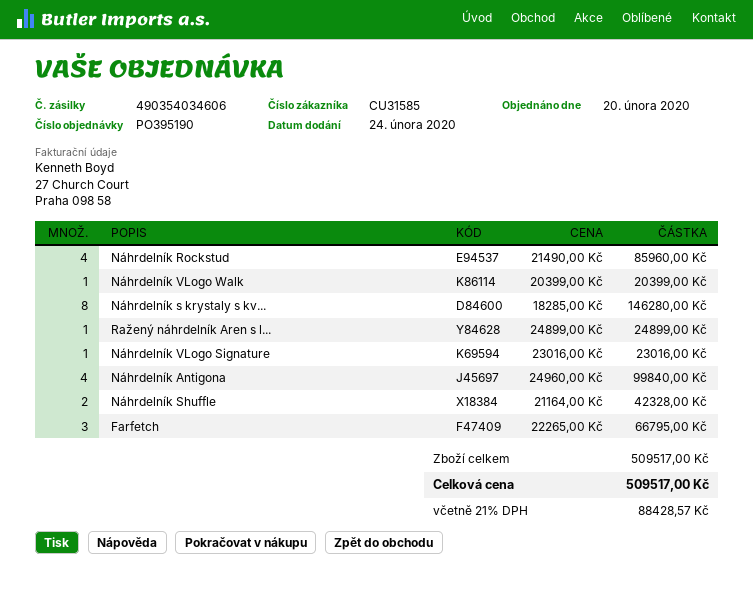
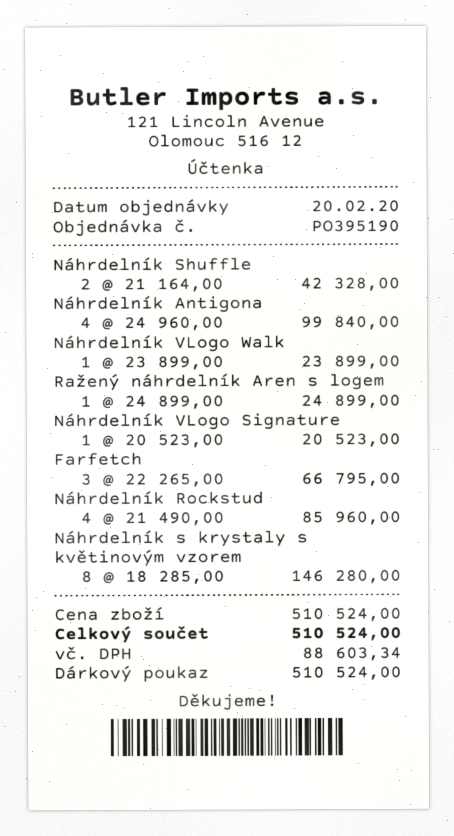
Náhrdelník VLogo Walk: 1 x 20399.00 = 20399.00 -> 1 x 23899.00 = 23899.00
Náhrdelník VLogo Signature: 1 x 23016.00 = 23016.00 -> 1 x 20523.00 = 20523.00
subtotal: 509517.00 -> 510524.00
tax: 88428.57 -> 88603.34
total: 509517.00 -> 510524.00

